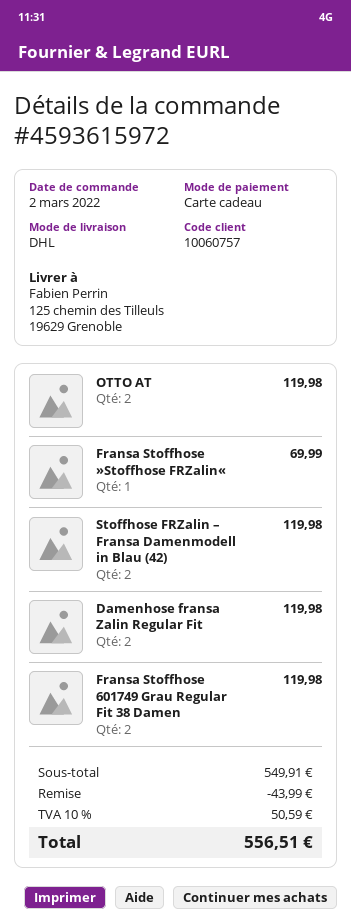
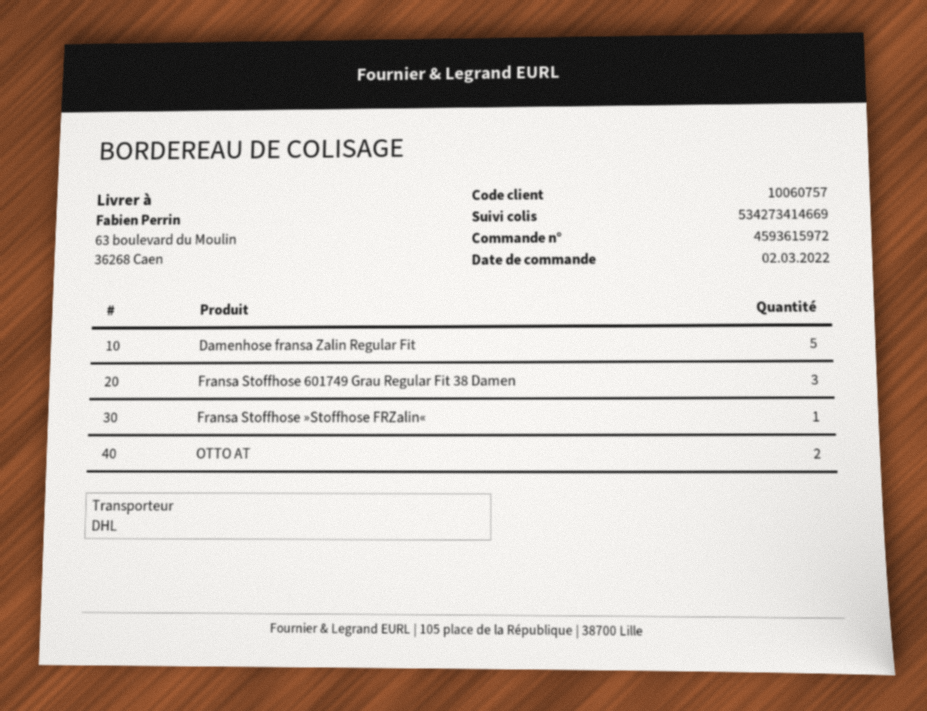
ship to: 125 chemin des Tilleuls, 19629 Grenoble -> 63 boulevard du Moulin, 36268 Caen
Stoffhose FRZalin – Fransa Damenmodell in Blau (42): 2 -> none
Damenhose fransa Zalin Regular Fit: 2 -> 5
Fransa Stoffhose 601749 Grau Regular Fit 38 Damen: 2 -> 3

